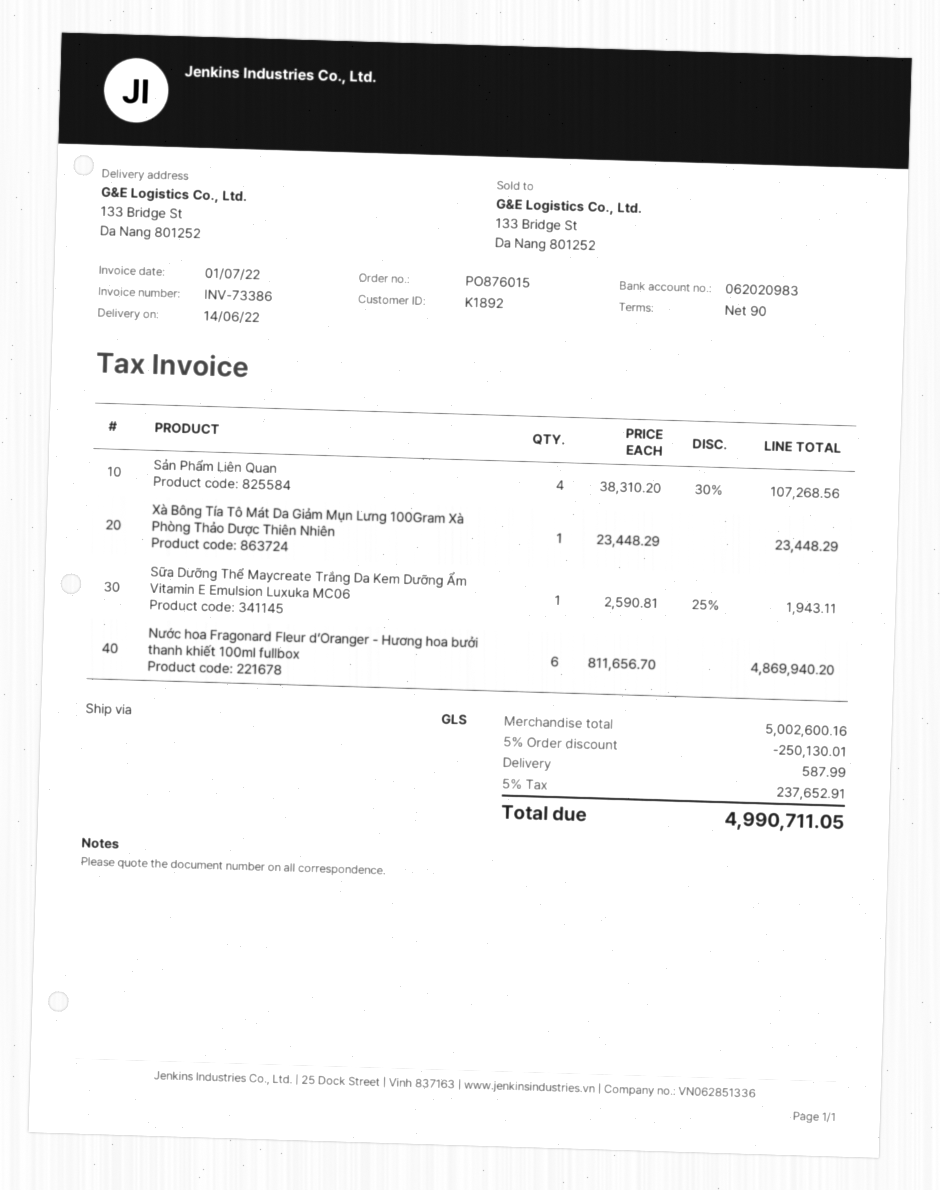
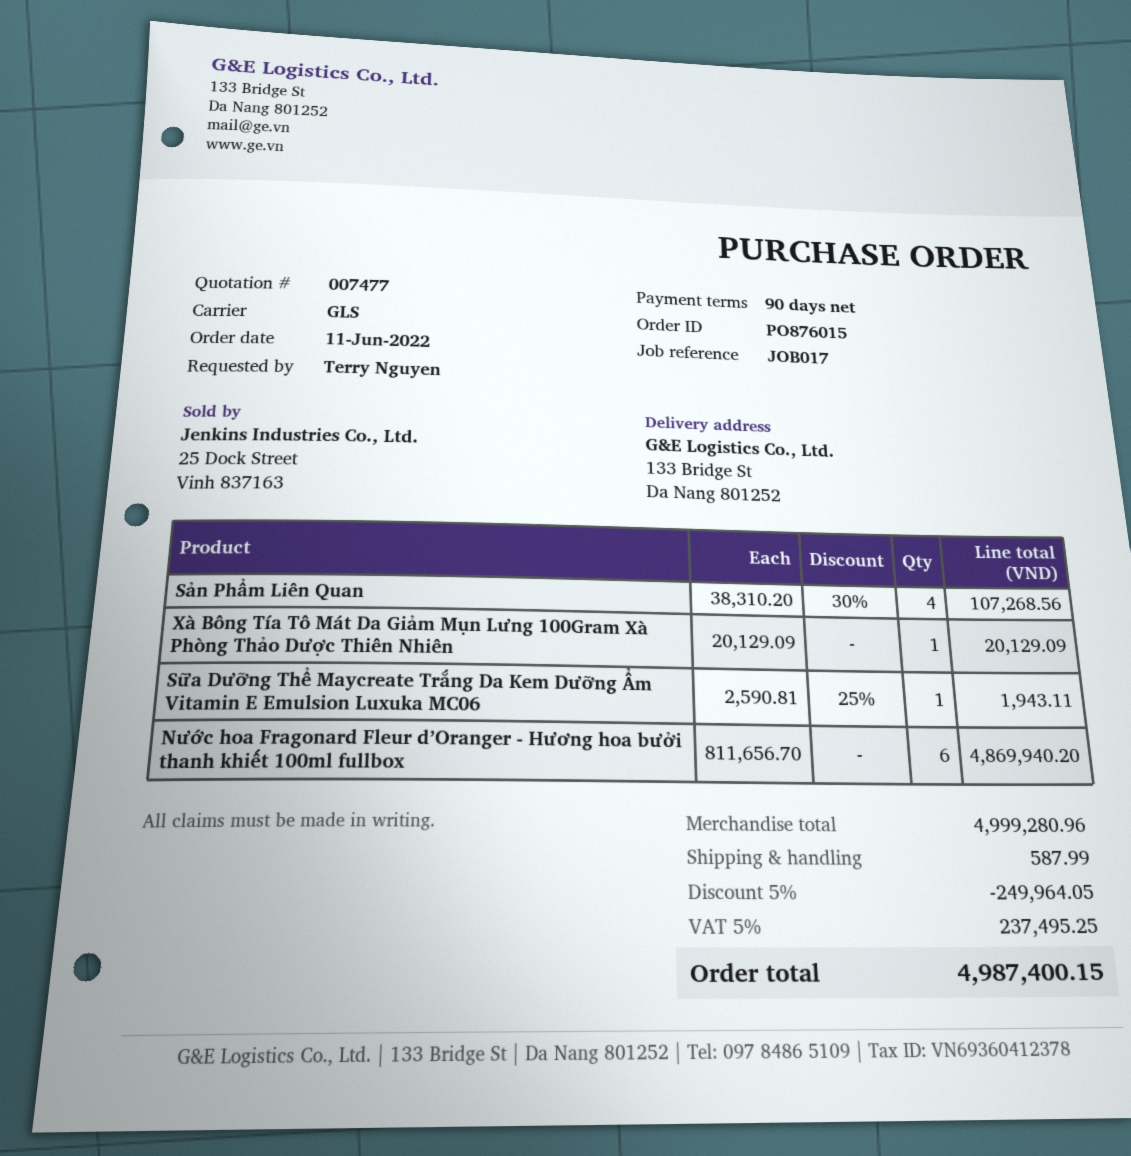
Xà Bông Tía Tô Mát Da Giảm Mụn Lưng 100Gram Xà Phòng Thảo Dược Thiên Nhiên: 1 x 23448.29 = 23448.29 -> 1 x 20129.09 = 20129.09
subtotal: 5002600.16 -> 4999280.96
discount: 5% = 250130.01 -> 5% = 249964.05
tax: 5% = 237652.91 -> 5% = 237495.25
total: 4990711.05 -> 4987400.15

